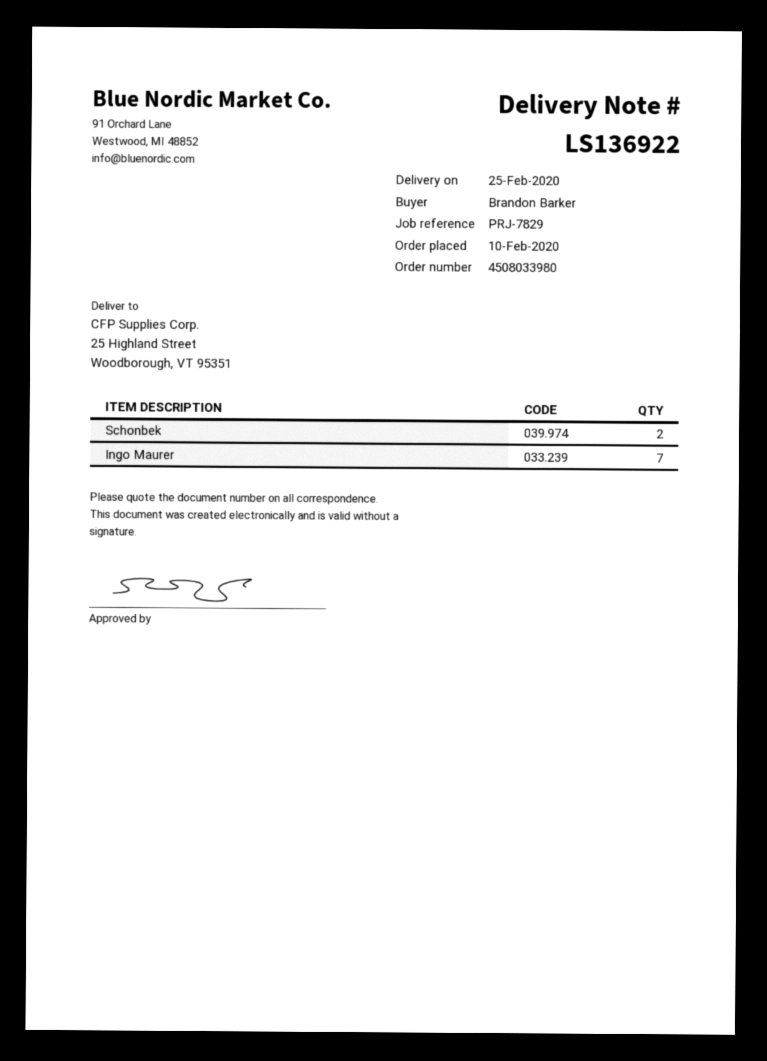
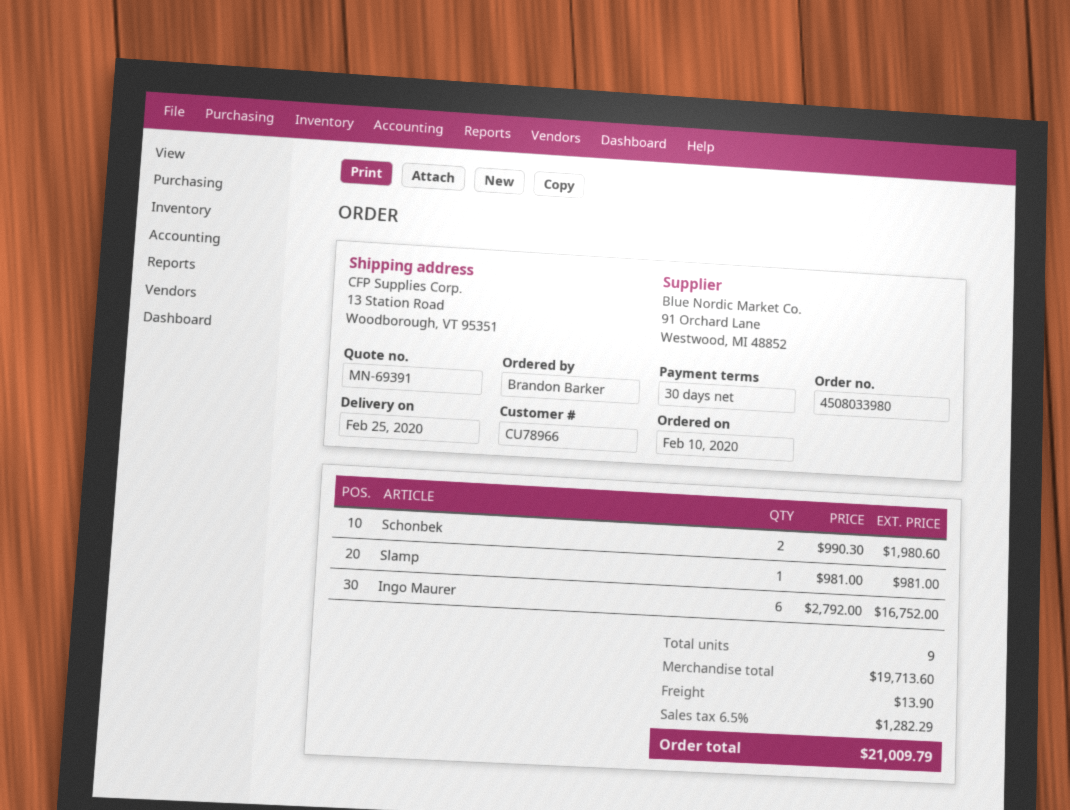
ship to: 25 Highland Street, Woodborough, VT 95351 -> 13 Station Road, Woodborough, VT 95351
Ingo Maurer: 7 -> 6
Slamp: none -> 1

